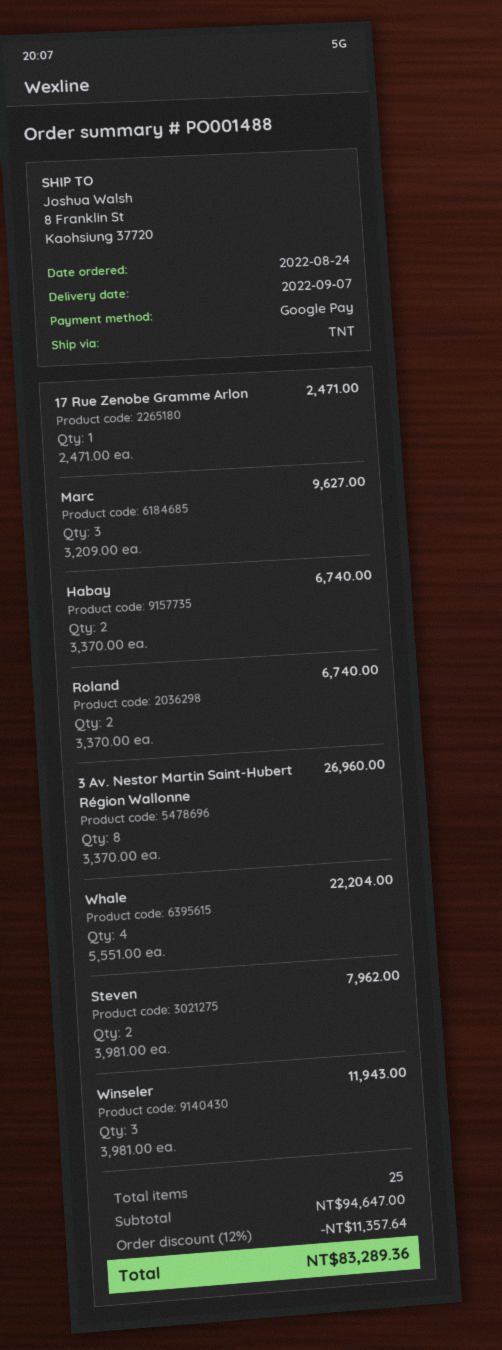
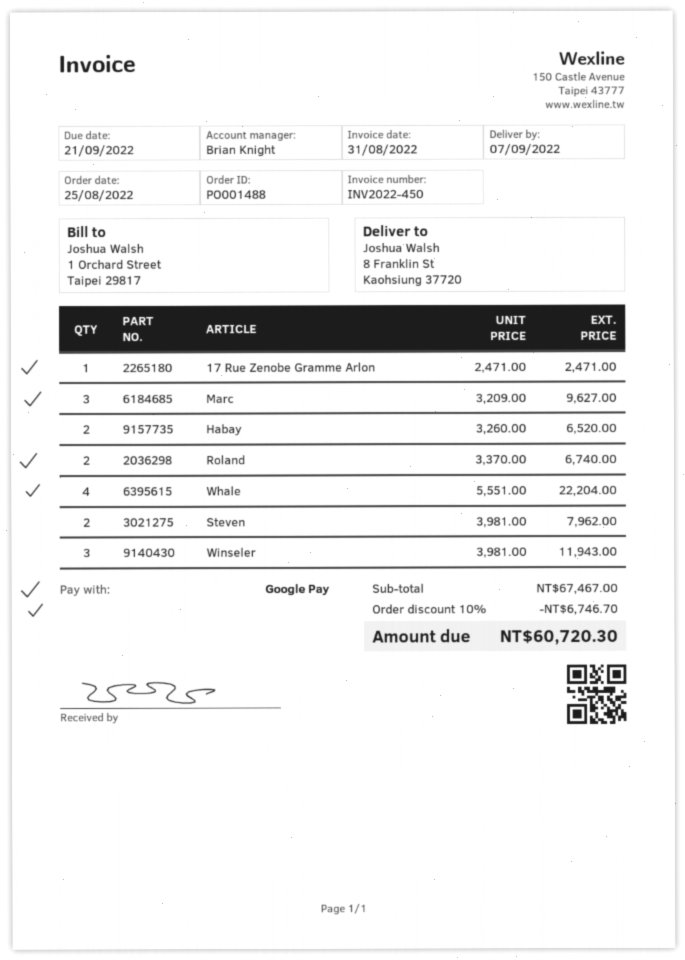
order date: 2022-08-24 -> 2022-08-25
Habay: 2 x 3370.00 = 6740.00 -> 2 x 3260.00 = 6520.00
3 Av. Nestor Martin Saint-Hubert Région Wallonne: 8 x 3370.00 = 26960.00 -> none
subtotal: 94647.00 -> 67467.00
discount: 12% = 11357.64 -> 10% = 6746.70
total: 83289.36 -> 60720.30

